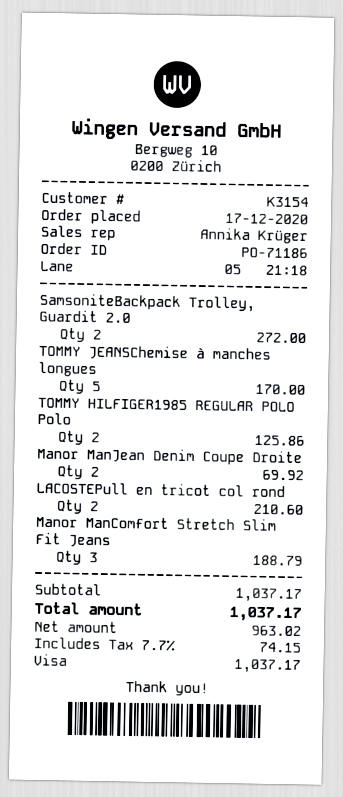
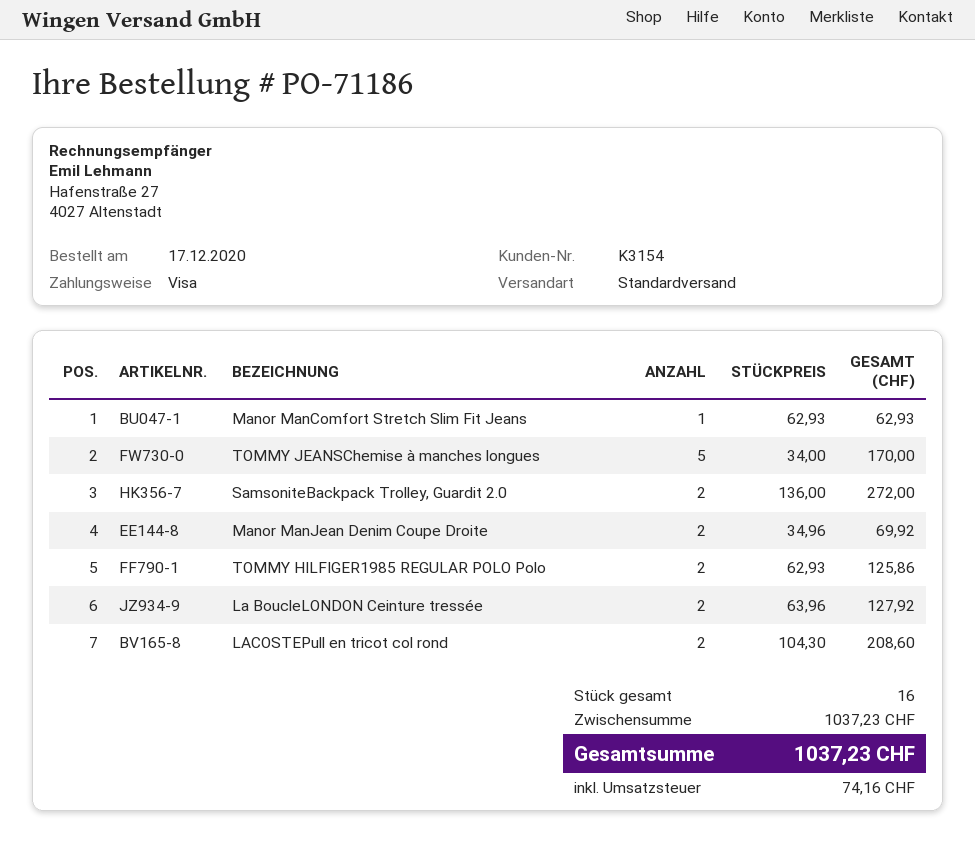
LACOSTEPull en tricot col rond: 2 for 210.60 -> 2 for 208.60
Manor ManComfort Stretch Slim Fit Jeans: 3 for 188.79 -> 1 for 62.93
La BoucleLONDON Ceinture tressée: none -> 2 for 127.92
subtotal: 1037.17 -> 1037.23
tax: 74.15 -> 74.16
total: 1037.17 -> 1037.23

